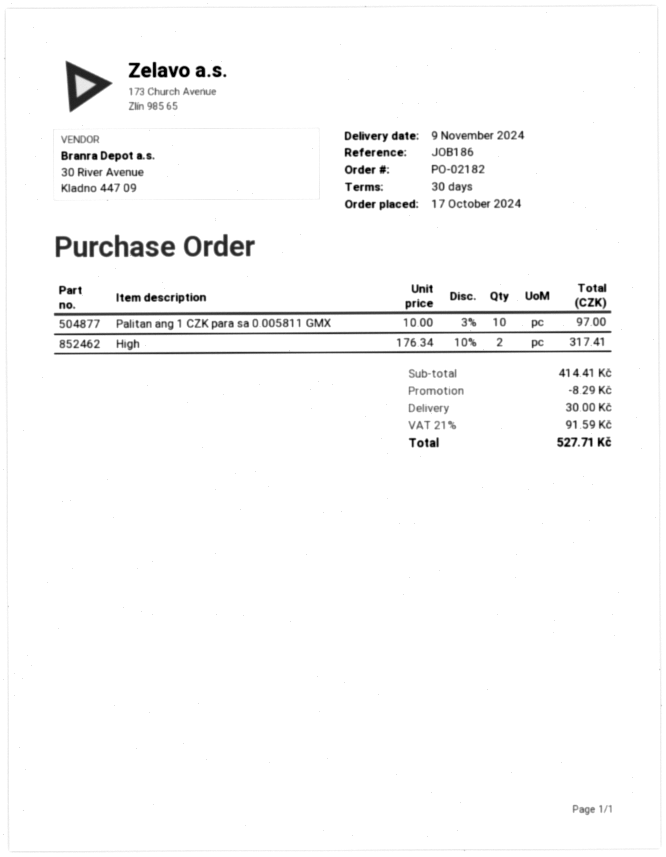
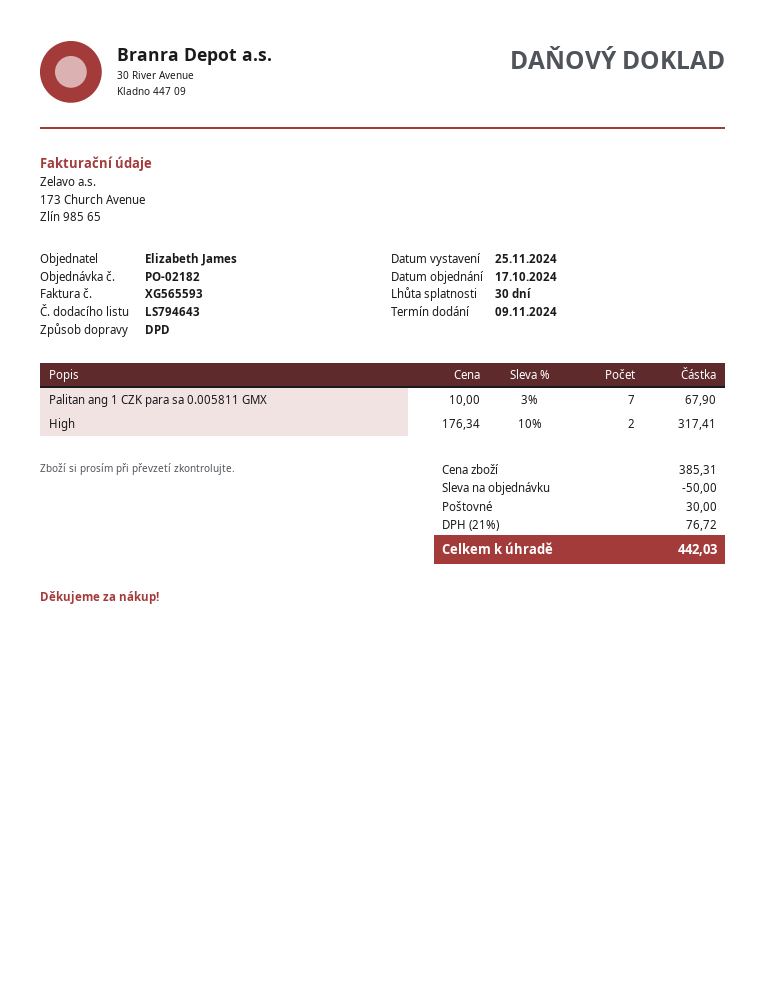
Palitan ang 1 CZK para sa 0.005811 GMX: 10 x 10.00 - 3% = 97.00 -> 7 x 10.00 - 3% = 67.90
subtotal: 414.41 -> 385.31
discount: 8.29 -> 50.00
tax: 21% = 91.59 -> 21% = 76.72
total: 527.71 -> 442.03

